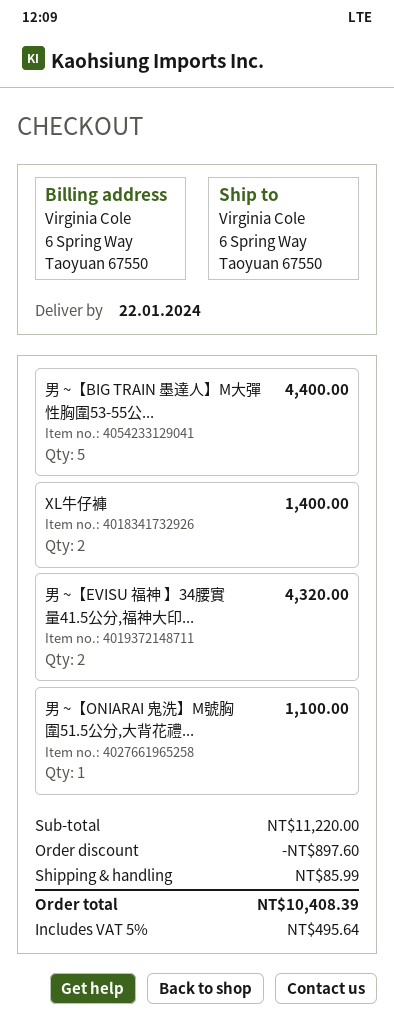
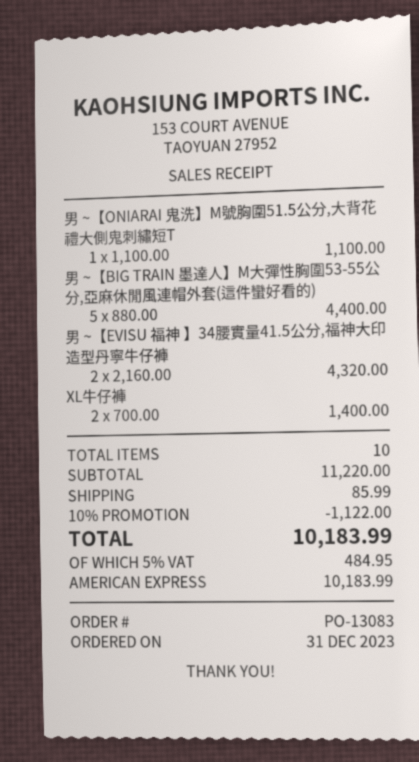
discount: 897.60 -> 1122.00
tax: 5% = 495.64 -> 5% = 484.95
total: 10408.39 -> 10183.99

